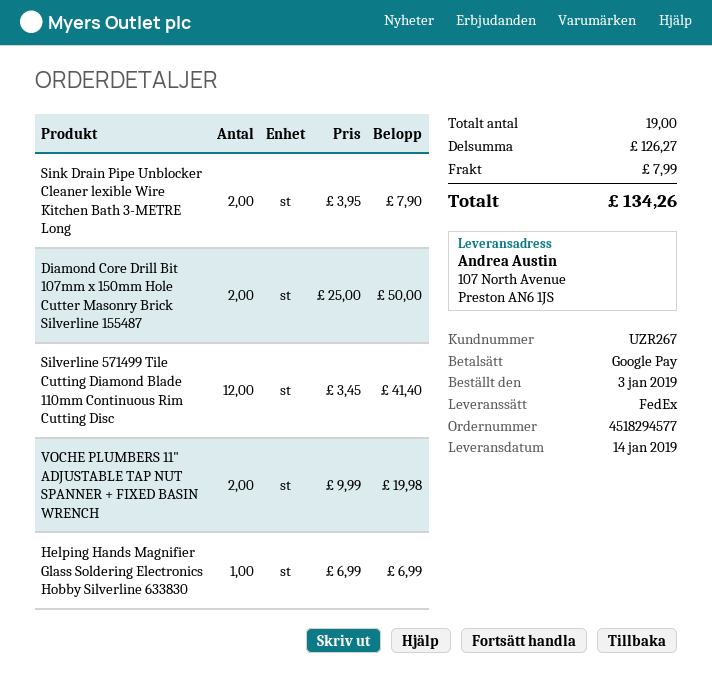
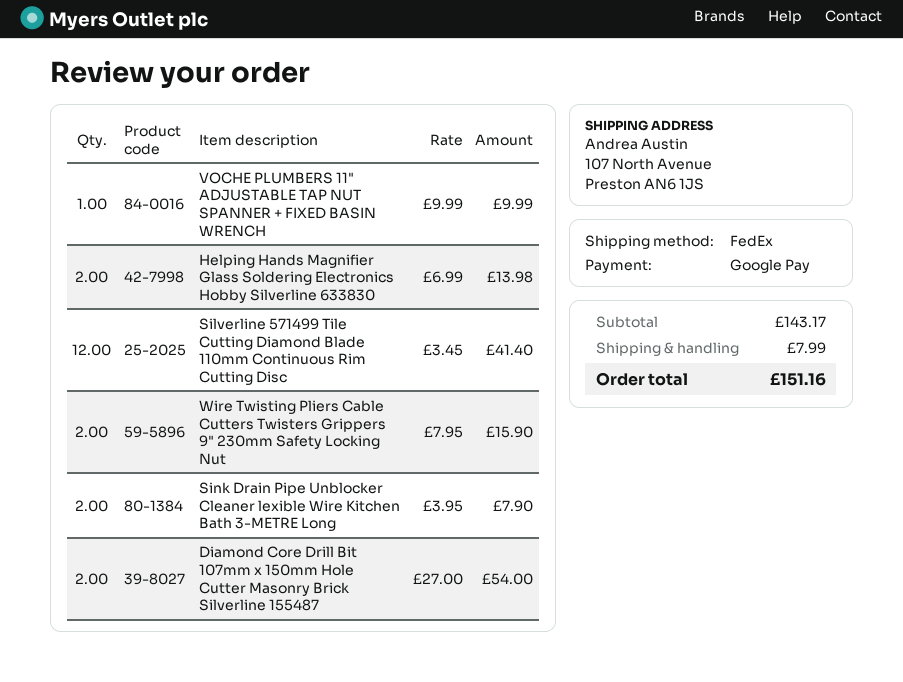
Diamond Core Drill Bit 107mm x 150mm Hole Cutter Masonry Brick Silverline 155487: 2 x 25.00 = 50.00 -> 2 x 27.00 = 54.00
VOCHE PLUMBERS 11" ADJUSTABLE TAP NUT SPANNER + FIXED BASIN WRENCH: 2 x 9.99 = 19.98 -> 1 x 9.99 = 9.99
Helping Hands Magnifier Glass Soldering Electronics Hobby Silverline 633830: 1 x 6.99 = 6.99 -> 2 x 6.99 = 13.98
Wire Twisting Pliers Cable Cutters Twisters Grippers 9" 230mm Safety Locking Nut: none -> 2 x 7.95 = 15.90
subtotal: 126.27 -> 143.17
total: 134.26 -> 151.16

